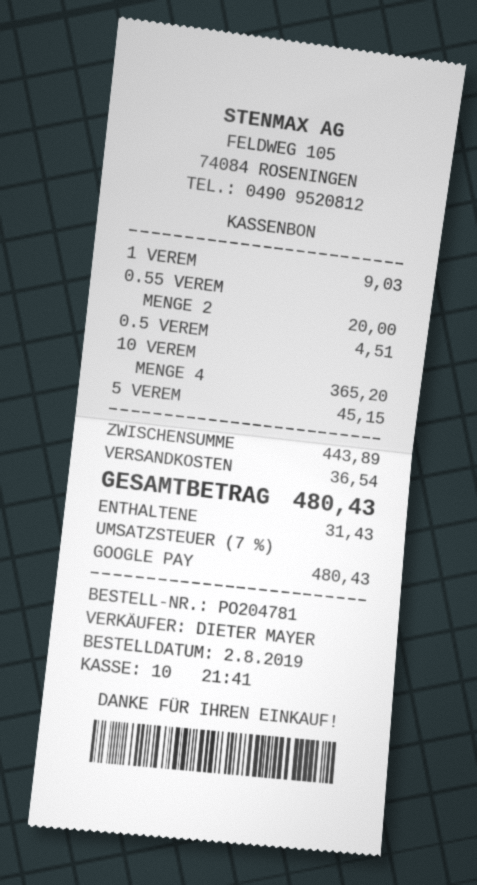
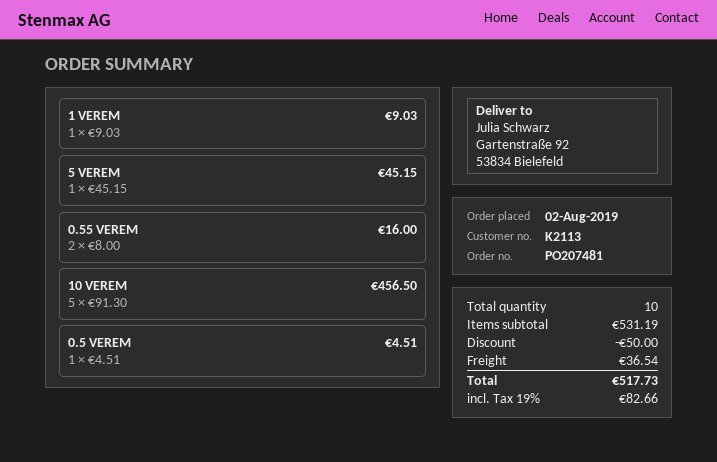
order number: PO204781 -> PO207481
0.55 VEREM: 2 for 20.00 -> 2 for 16.00
10 VEREM: 4 for 365.20 -> 5 for 456.50
subtotal: 443.89 -> 531.19
discount: none -> 50.00
tax: 7% = 31.43 -> 19% = 82.66
total: 480.43 -> 517.73

